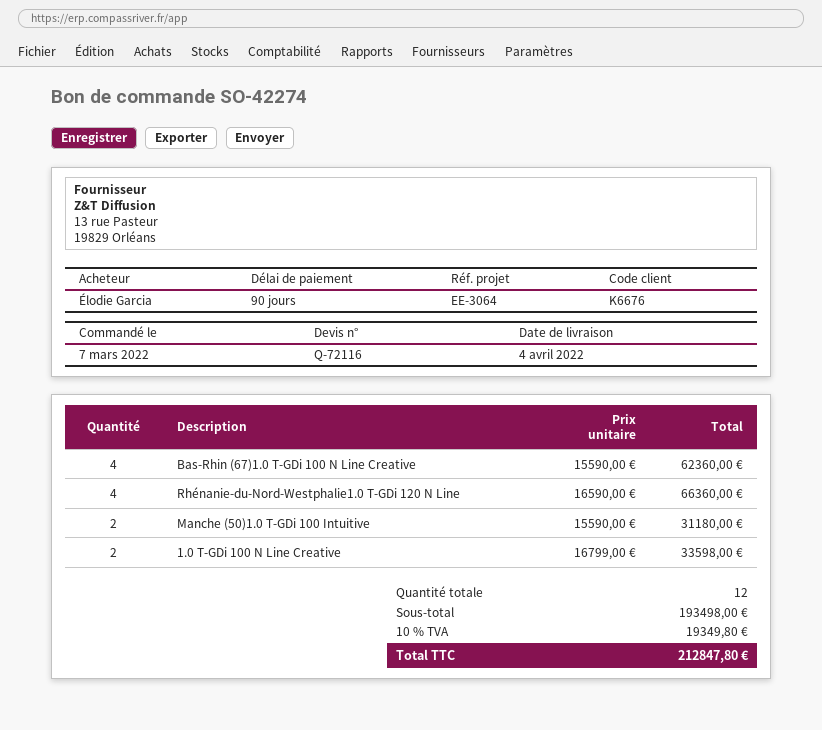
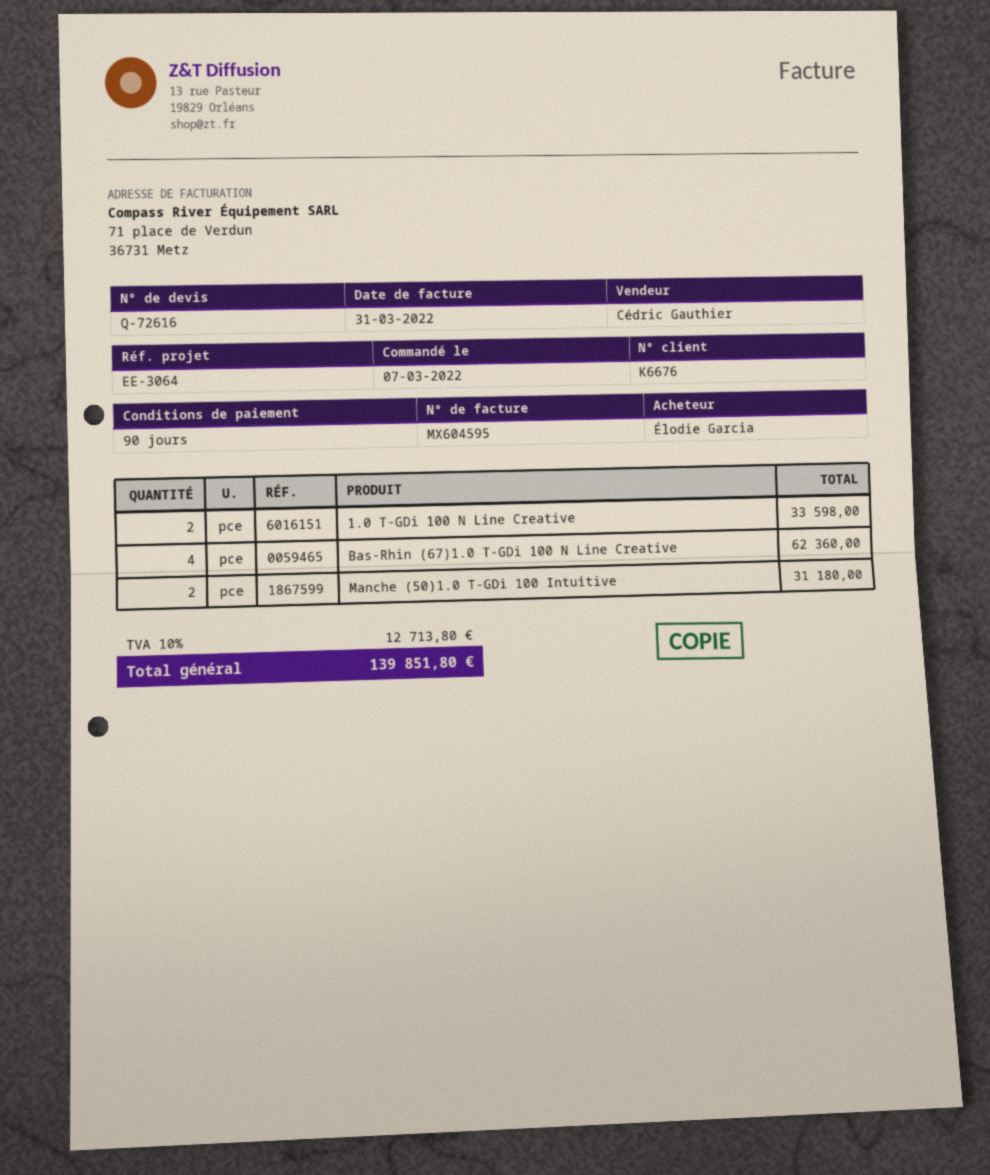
quote number: Q-72116 -> Q-72616
Rhénanie-du-Nord-Westphalie1.0 T-GDi 120 N Line: 4 for 66360.00 -> none
tax: 10% = 19349.80 -> 10% = 12713.80
total: 212847.80 -> 139851.80

